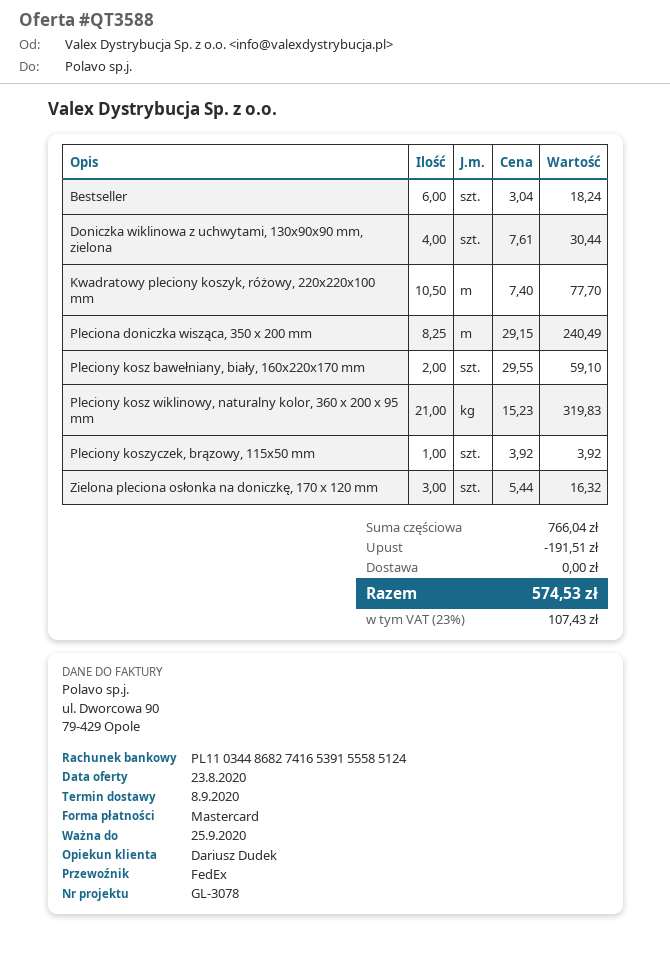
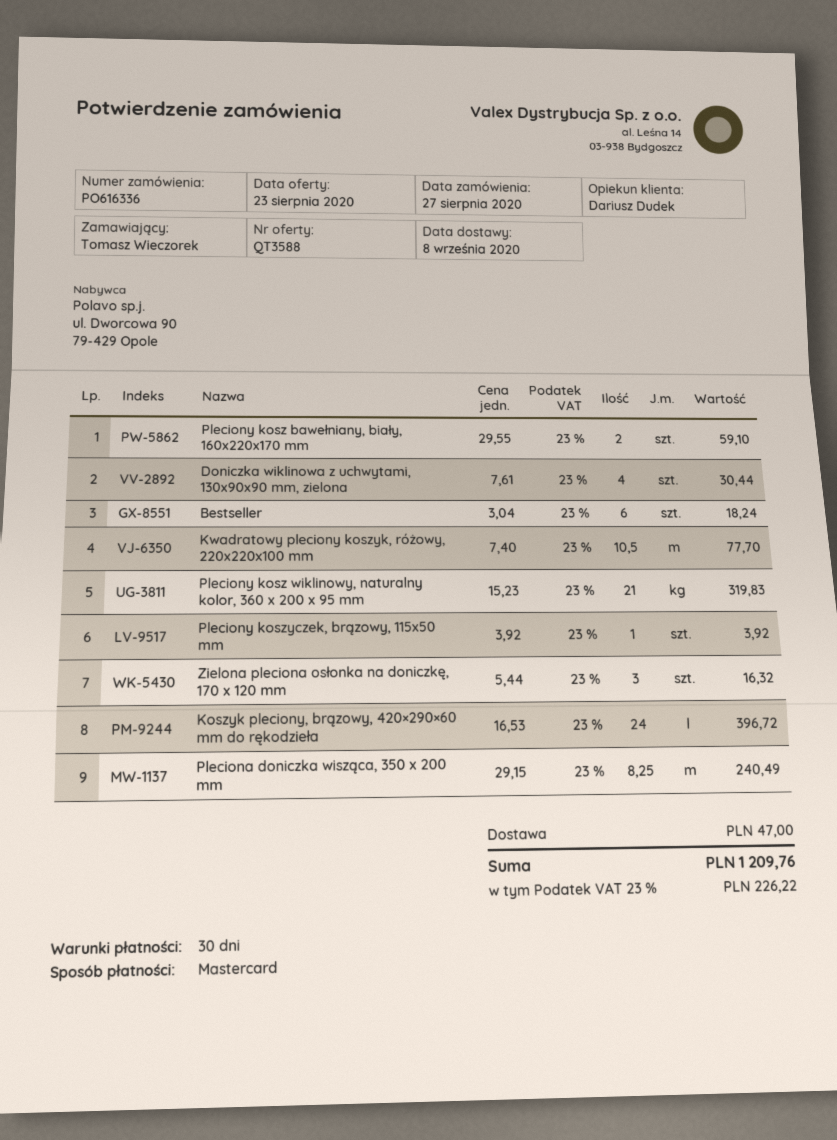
Koszyk pleciony, brązowy, 420×290×60 mm do rękodzieła: none -> 24 x 16.53 = 396.72
discount: 191.51 -> none
shipping: 0.00 -> 47.00
tax: 23% = 107.43 -> 23% = 226.22
total: 574.53 -> 1209.76

